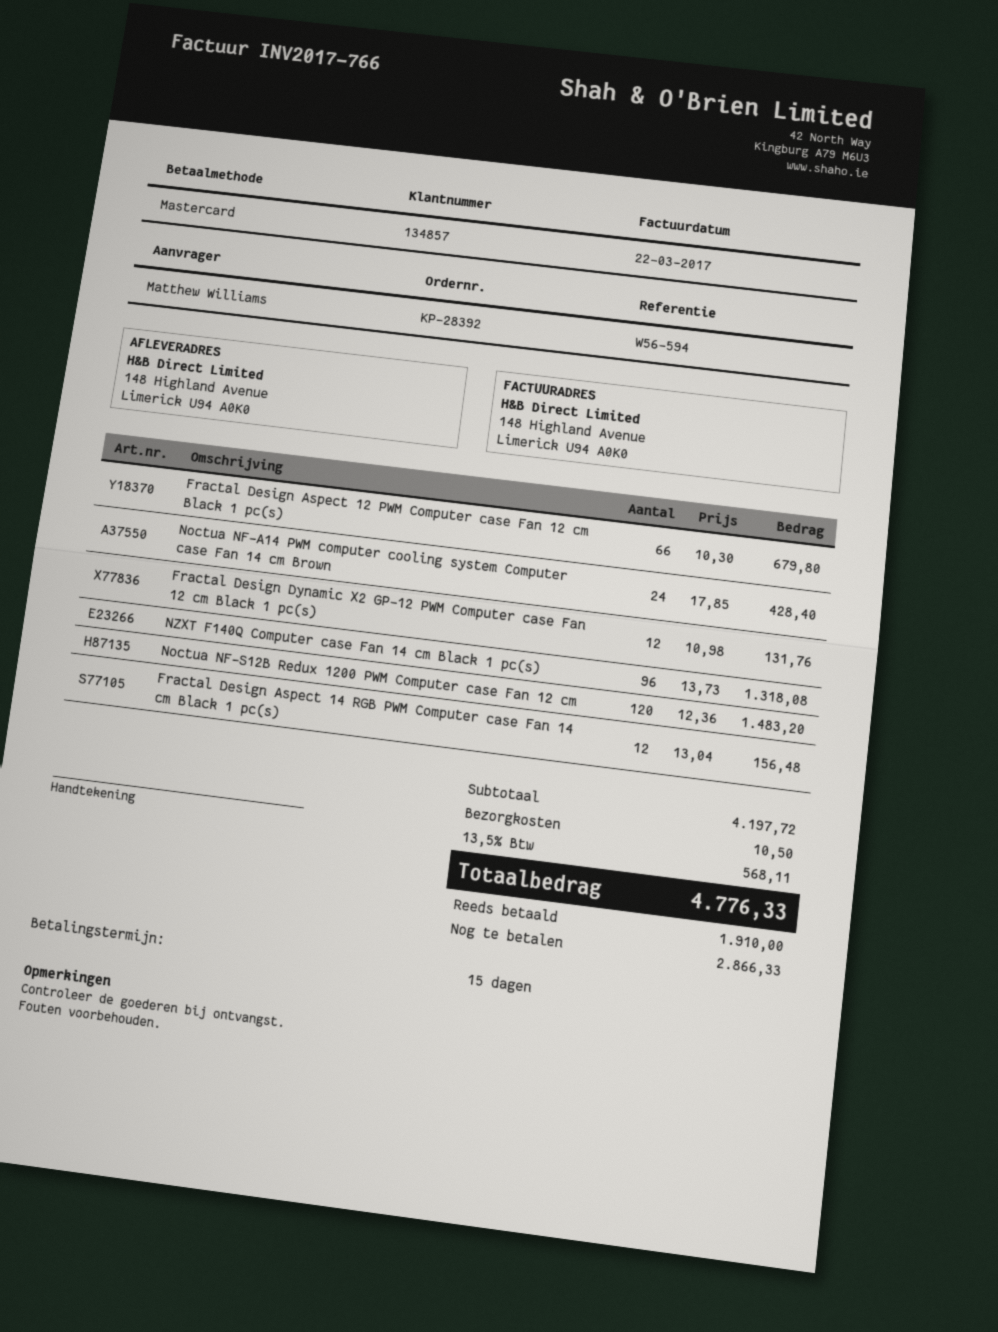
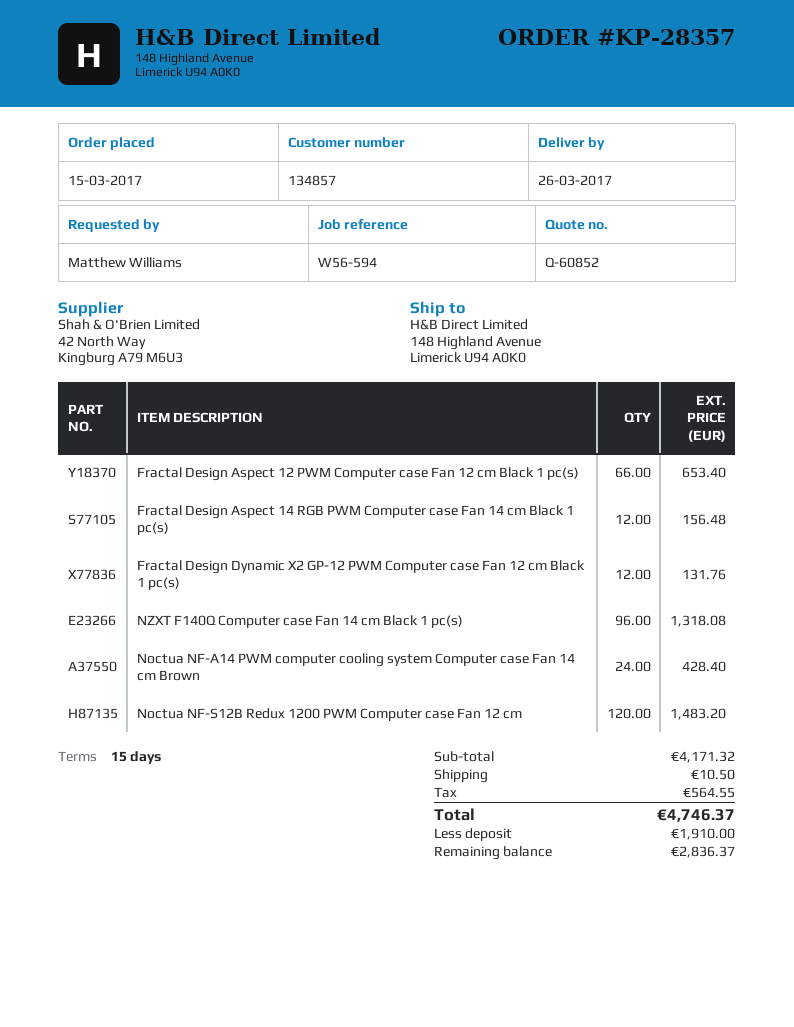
order number: KP-28392 -> KP-28357
Fractal Design Aspect 12 PWM Computer case Fan 12 cm Black 1 pc(s): 66 for 679.80 -> 66 for 653.40
subtotal: 4197.72 -> 4171.32
tax: 568.11 -> 564.55
total: 4776.33 -> 4746.37
balance: 2866.33 -> 2836.37

